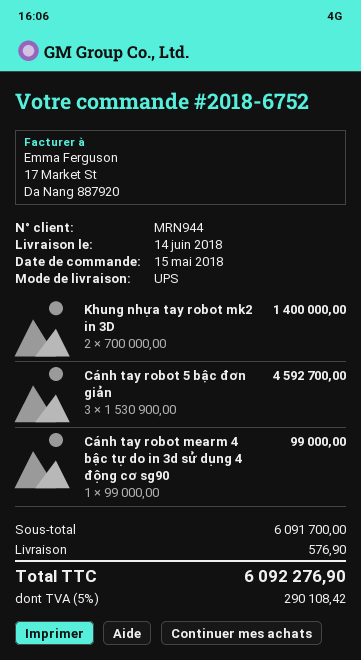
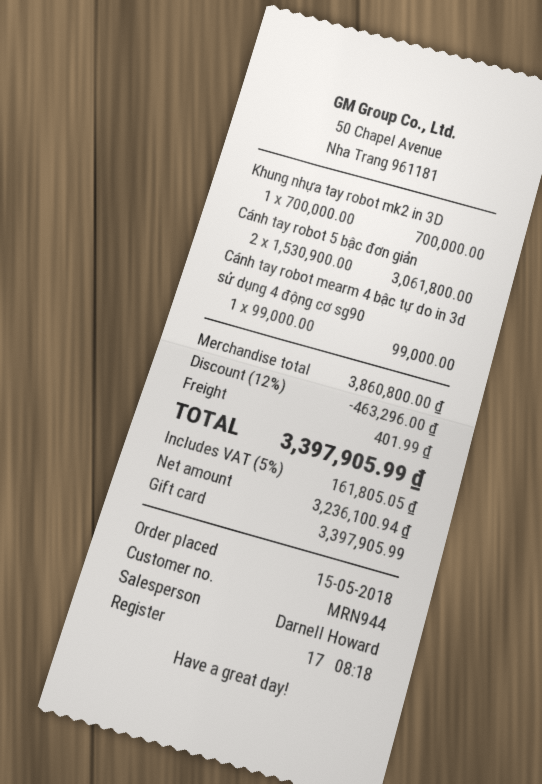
Khung nhựa tay robot mk2 in 3D: 2 x 700000.00 = 1400000.00 -> 1 x 700000.00 = 700000.00
Cánh tay robot 5 bậc đơn giản: 3 x 1530900.00 = 4592700.00 -> 2 x 1530900.00 = 3061800.00
subtotal: 6091700.00 -> 3860800.00
discount: none -> 12% = 463296.00
shipping: 576.90 -> 401.99
tax: 5% = 290108.42 -> 5% = 161805.05
total: 6092276.90 -> 3397905.99

